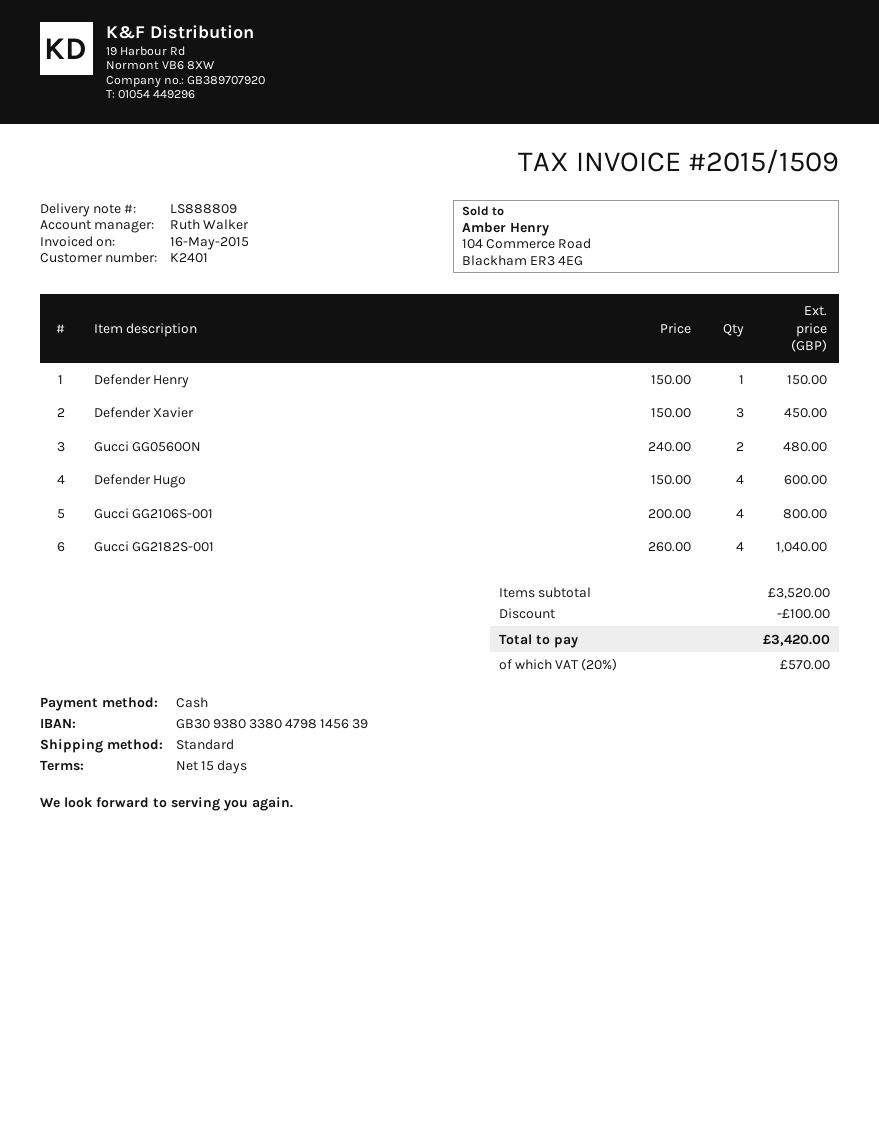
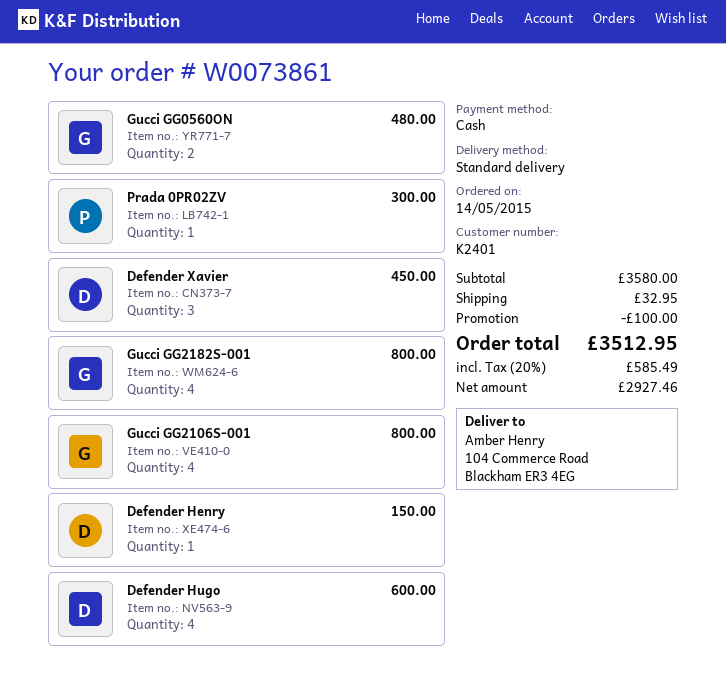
Gucci GG2182S-001: 4 for 1040.00 -> 4 for 800.00
Prada 0PR02ZV: none -> 1 for 300.00
subtotal: 3520.00 -> 3580.00
shipping: none -> 32.95
tax: 20% = 570.00 -> 20% = 585.49
total: 3420.00 -> 3512.95

